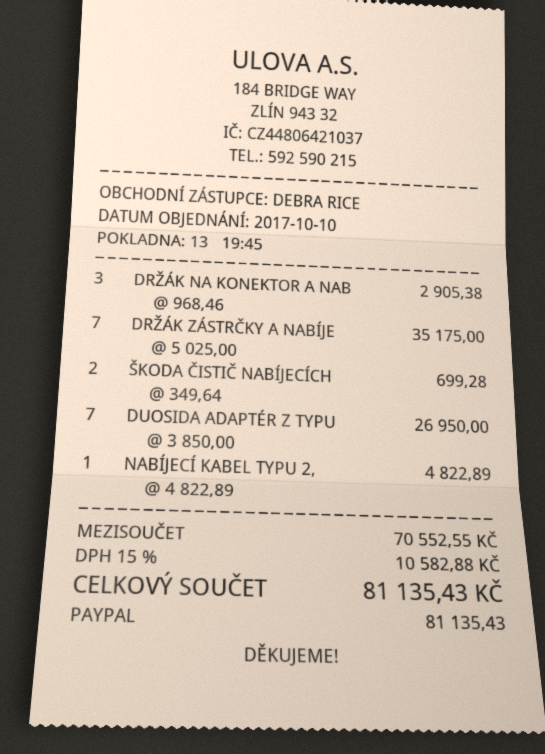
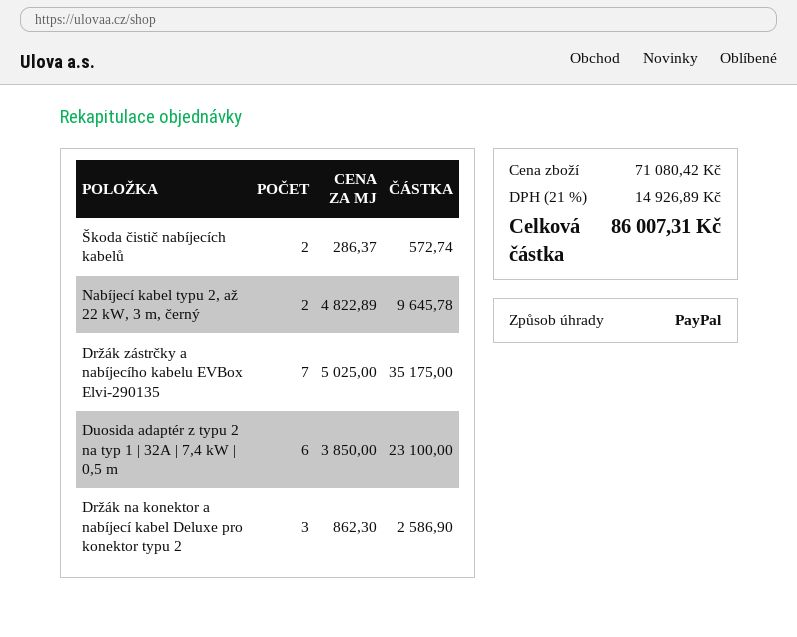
DRŽÁK NA KONEKTOR A NAB: 3 x 968.46 = 2905.38 -> 3 x 862.30 = 2586.90
ŠKODA ČISTIČ NABÍJECÍCH: 2 x 349.64 = 699.28 -> 2 x 286.37 = 572.74
DUOSIDA ADAPTÉR Z TYPU: 7 x 3850.00 = 26950.00 -> 6 x 3850.00 = 23100.00
NABÍJECÍ KABEL TYPU 2,: 1 x 4822.89 = 4822.89 -> 2 x 4822.89 = 9645.78
subtotal: 70552.55 -> 71080.42
tax: 15% = 10582.88 -> 21% = 14926.89
total: 81135.43 -> 86007.31

